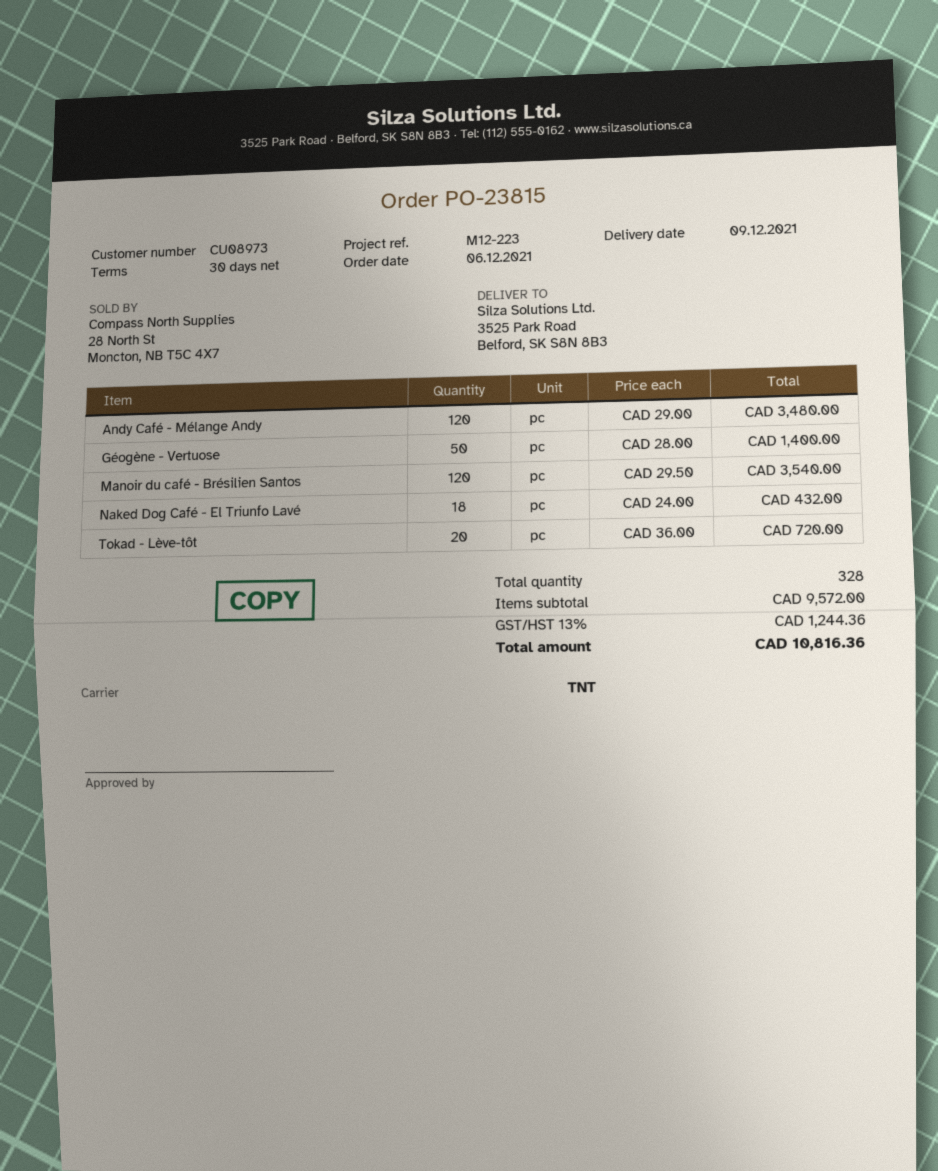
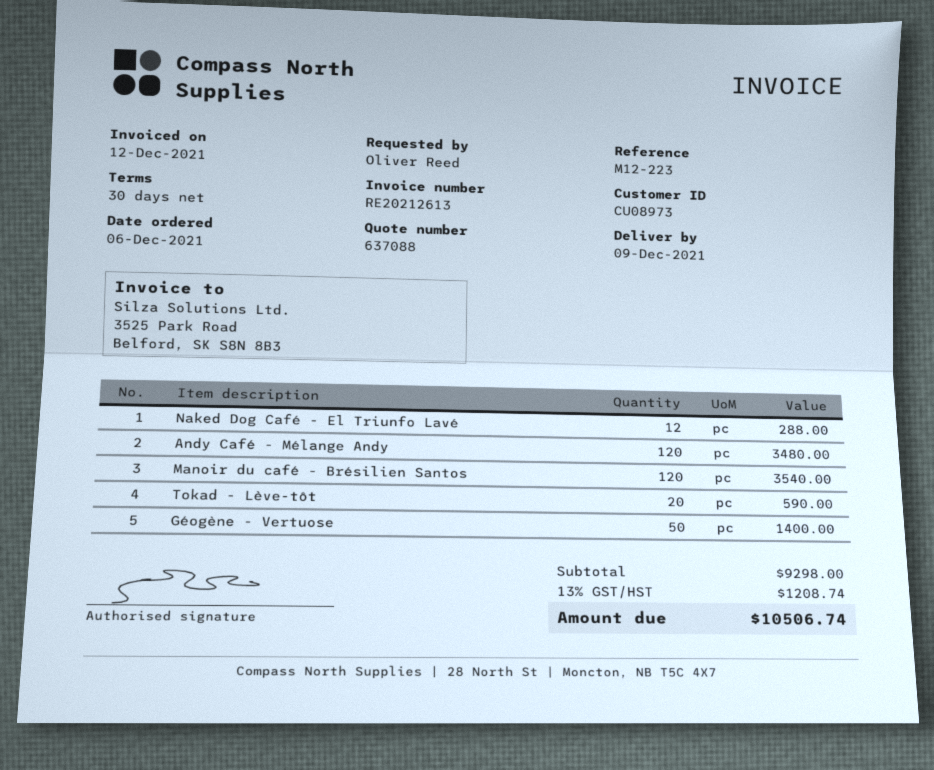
Naked Dog Café - El Triunfo Lavé: 18 for 432.00 -> 12 for 288.00
Tokad - Lève-tôt: 20 for 720.00 -> 20 for 590.00
subtotal: 9572.00 -> 9298.00
tax: 13% = 1244.36 -> 13% = 1208.74
total: 10816.36 -> 10506.74

